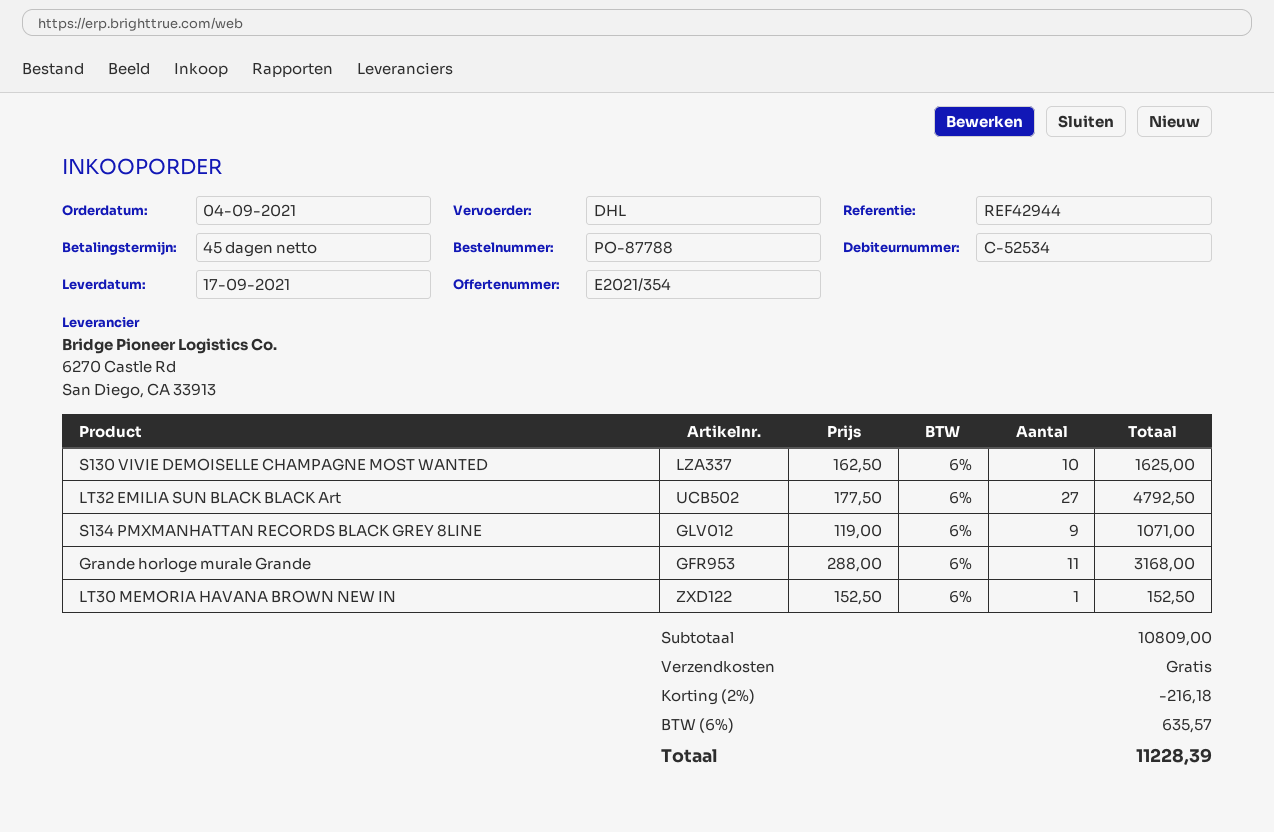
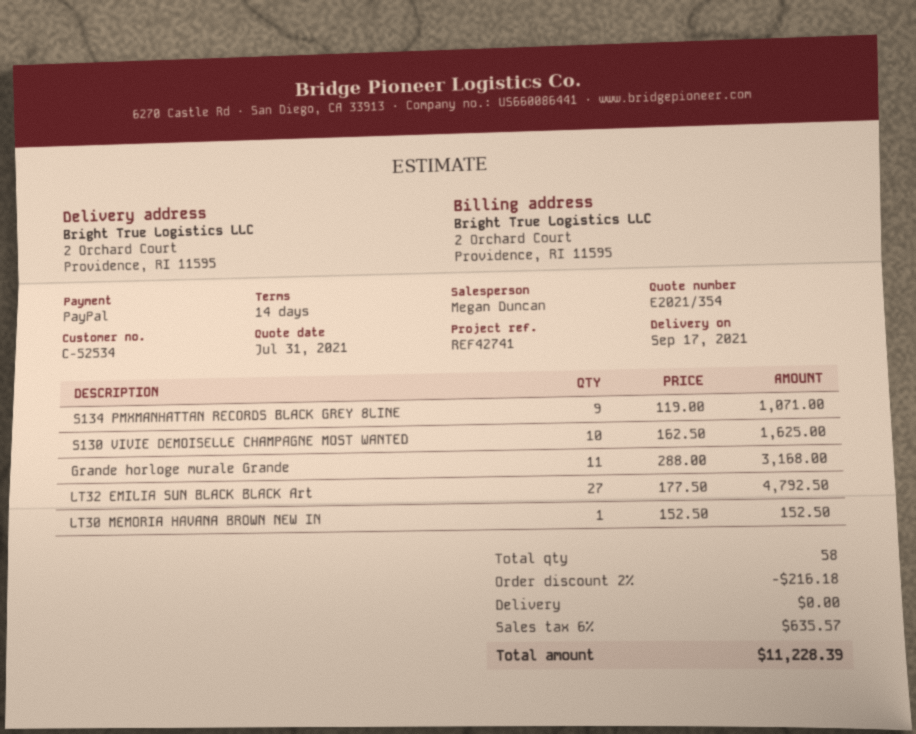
payment terms: 45 days -> 14 days
reference: REF42944 -> REF42741

